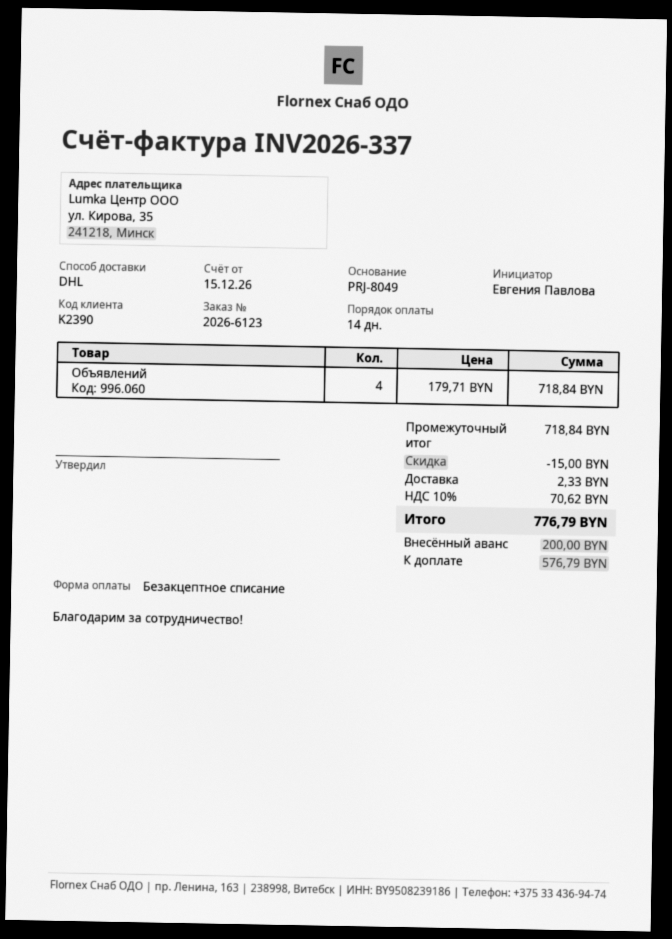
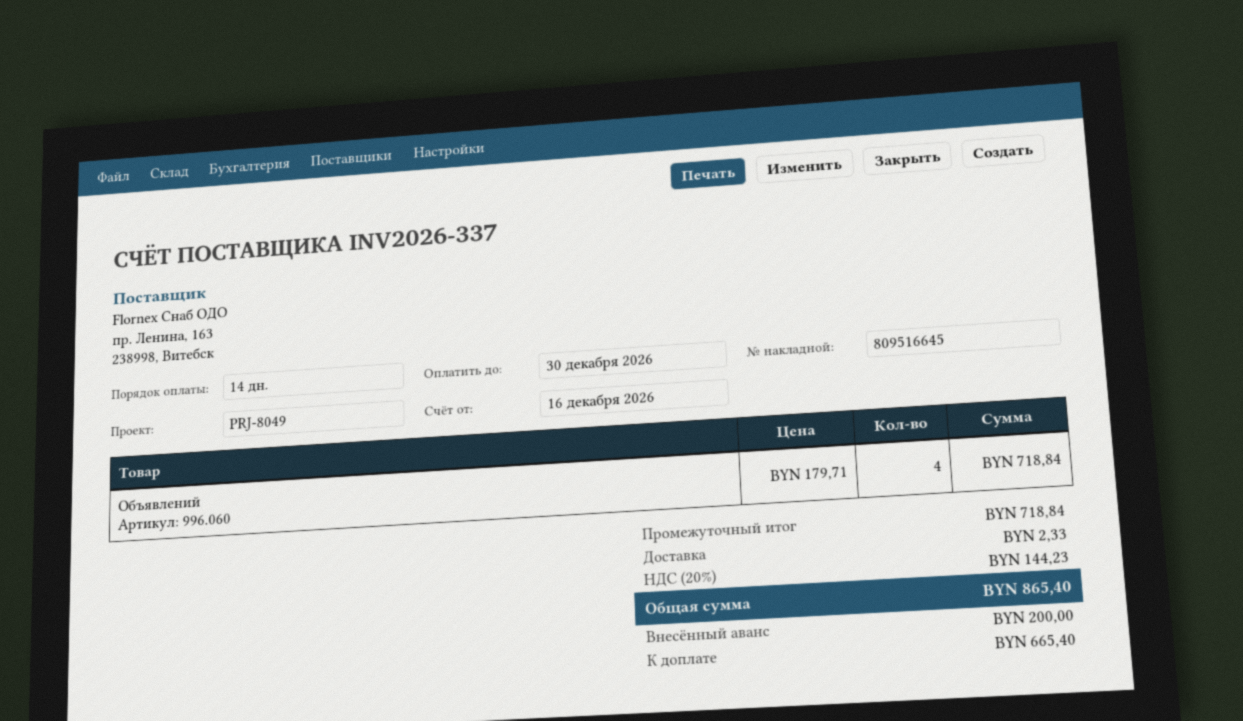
invoice date: 2026-12-15 -> 2026-12-16
discount: 15.00 -> none
tax: 10% = 70.62 -> 20% = 144.23
total: 776.79 -> 865.40
balance: 576.79 -> 665.40

